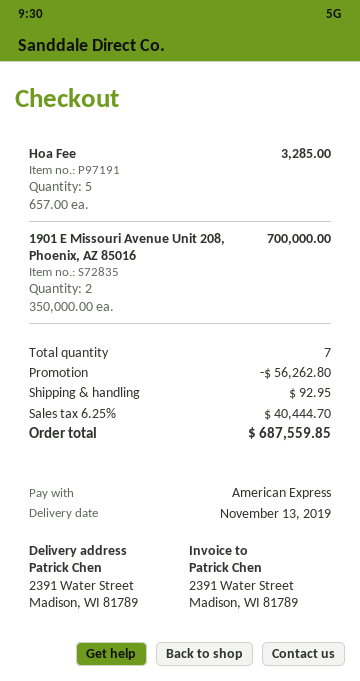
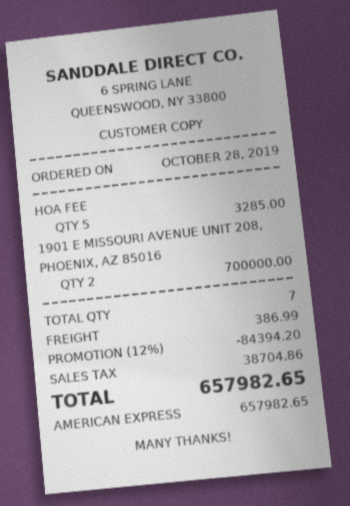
discount: 56262.80 -> 84394.20
shipping: 92.95 -> 386.99
tax: 40444.70 -> 38704.86
total: 687559.85 -> 657982.65

